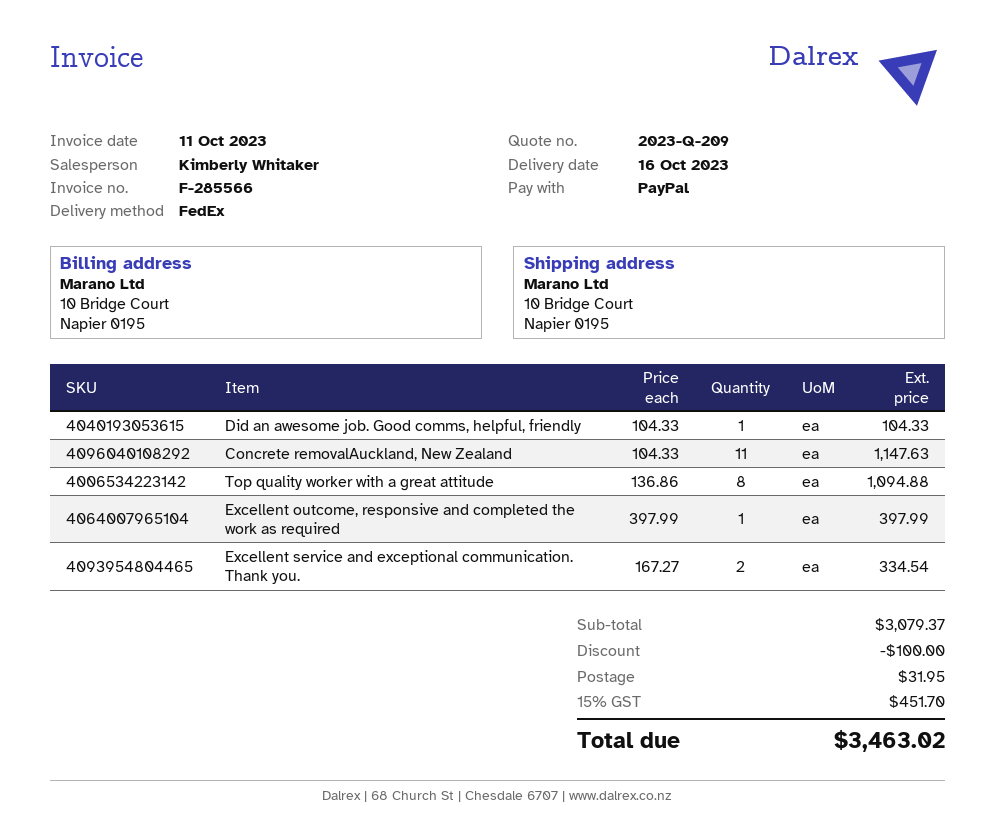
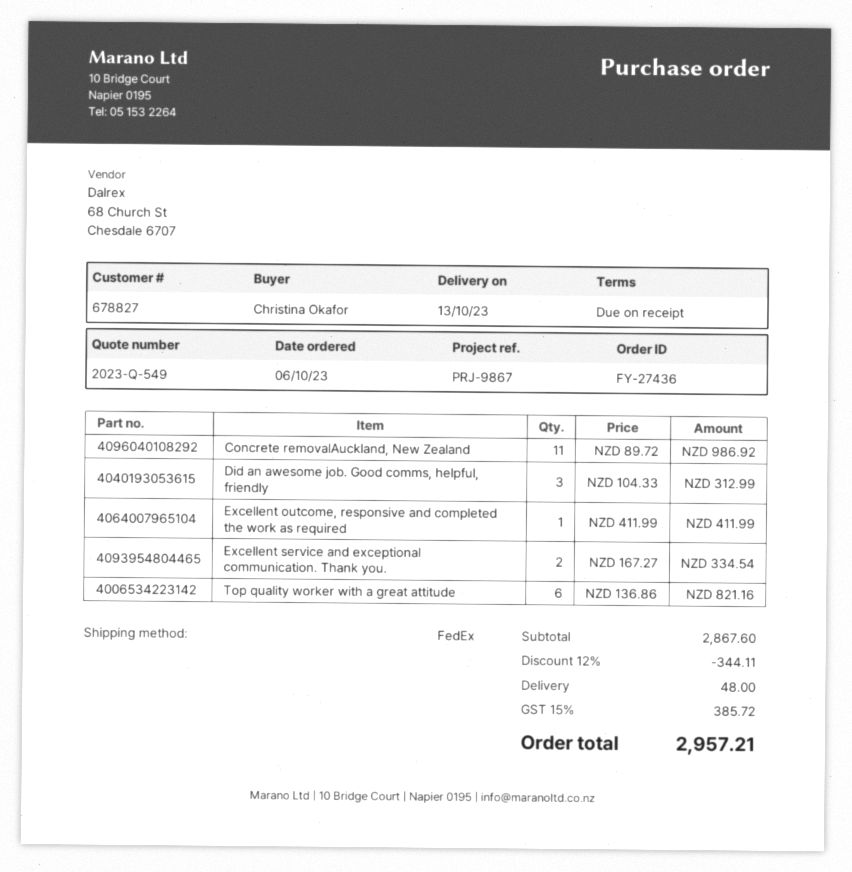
quote number: 2023-Q-209 -> 2023-Q-549
delivery date: 2023-10-16 -> 2023-10-13
Did an awesome job. Good comms, helpful, friendly: 1 x 104.33 = 104.33 -> 3 x 104.33 = 312.99
Concrete removalAuckland, New Zealand: 11 x 104.33 = 1147.63 -> 11 x 89.72 = 986.92
Top quality worker with a great attitude: 8 x 136.86 = 1094.88 -> 6 x 136.86 = 821.16
Excellent outcome, responsive and completed the work as required: 1 x 397.99 = 397.99 -> 1 x 411.99 = 411.99
subtotal: 3079.37 -> 2867.60
discount: 100.00 -> 344.11
shipping: 31.95 -> 48.00
tax: 15% = 451.70 -> 15% = 385.72
total: 3463.02 -> 2957.21

